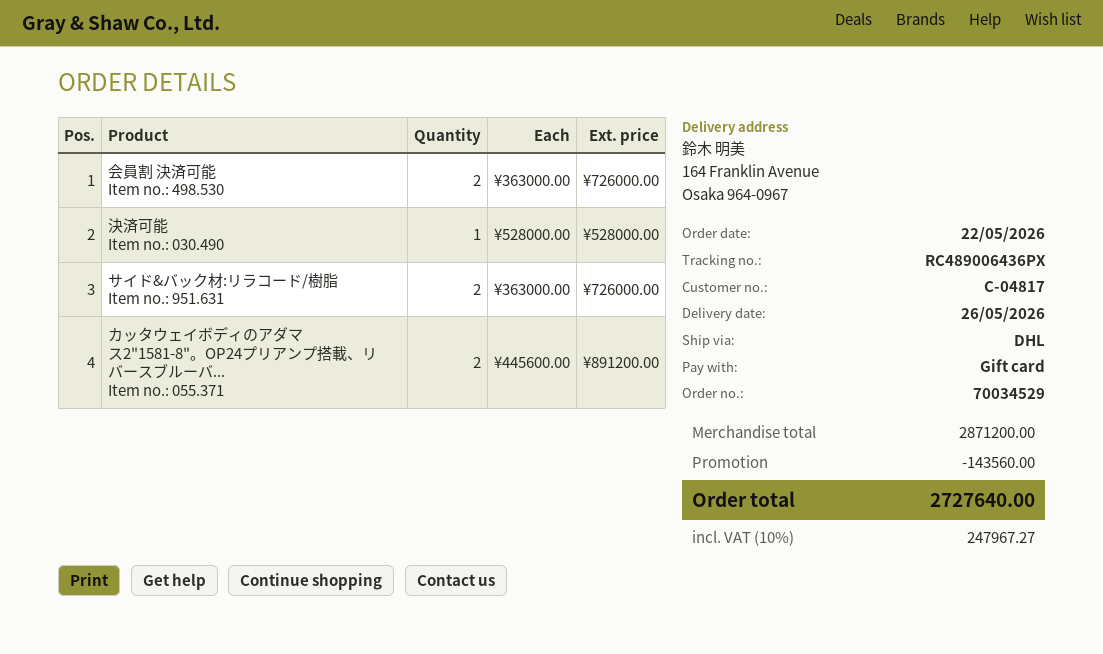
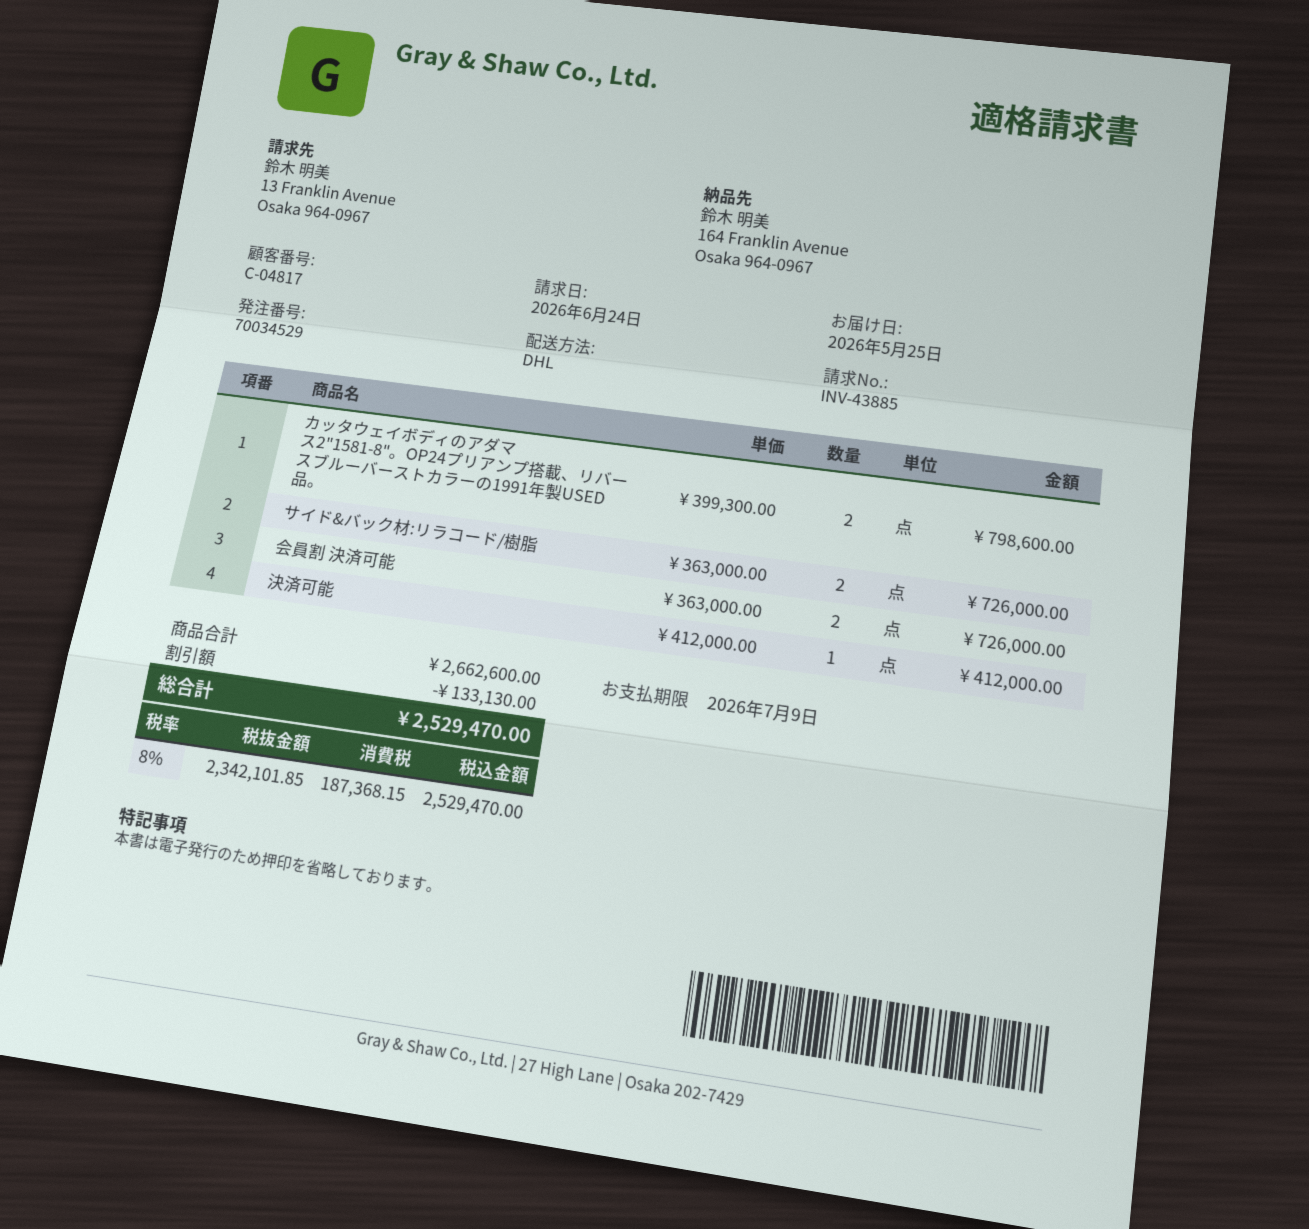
delivery date: 2026-05-26 -> 2026-05-25
決済可能: 1 x 528000.00 = 528000.00 -> 1 x 412000.00 = 412000.00
カッタウェイボディのアダマス2"1581-8"。OP24プリアンプ搭載、リバースブルーバ...: 2 x 445600.00 = 891200.00 -> 2 x 399300.00 = 798600.00
subtotal: 2871200.00 -> 2662600.00
discount: 143560.00 -> 133130.00
tax: 10% = 247967.27 -> 8% = 187368.15
total: 2727640.00 -> 2529470.00

